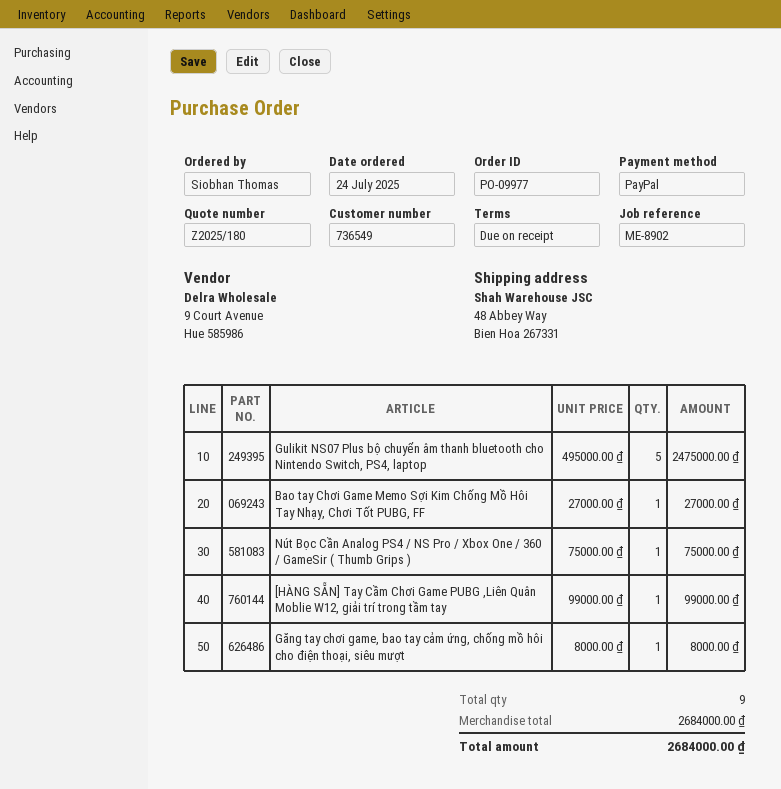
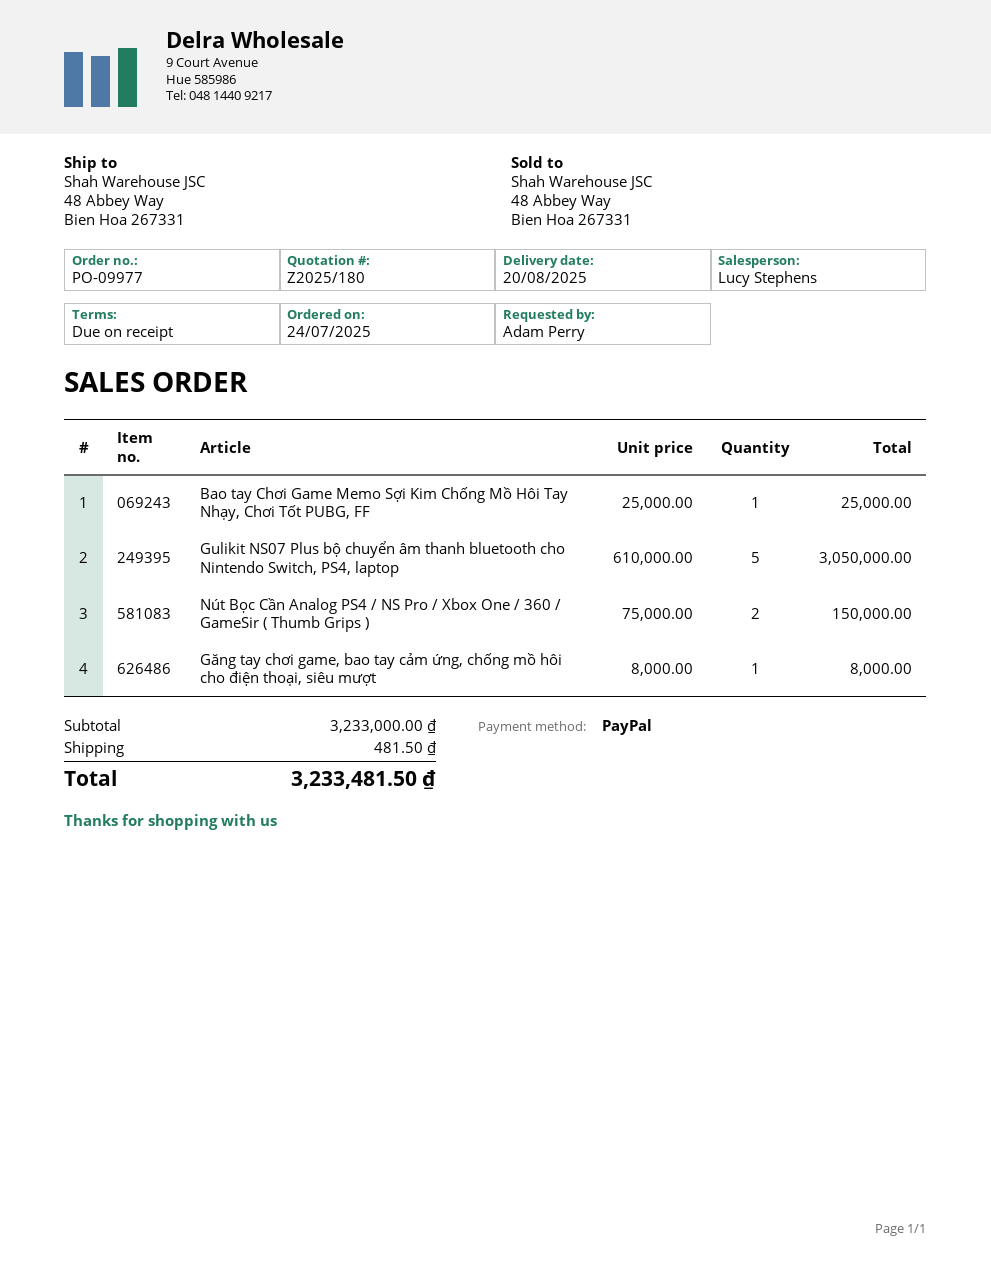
ordered by: Siobhan Thomas -> Adam Perry
Gulikit NS07 Plus bộ chuyển âm thanh bluetooth cho Nintendo Switch, PS4, laptop: 5 x 495000.00 = 2475000.00 -> 5 x 610000.00 = 3050000.00
Bao tay Chơi Game Memo Sợi Kim Chống Mồ Hôi Tay Nhạy, Chơi Tốt PUBG, FF: 1 x 27000.00 = 27000.00 -> 1 x 25000.00 = 25000.00
Nút Bọc Cần Analog PS4 / NS Pro / Xbox One / 360 / GameSir ( Thumb Grips ): 1 x 75000.00 = 75000.00 -> 2 x 75000.00 = 150000.00
[HÀNG SẴN] Tay Cầm Chơi Game PUBG ,Liên Quân Moblie W12, giải trí trong tầm tay: 1 x 99000.00 = 99000.00 -> none
subtotal: 2684000.00 -> 3233000.00
shipping: none -> 481.50
total: 2684000.00 -> 3233481.50

